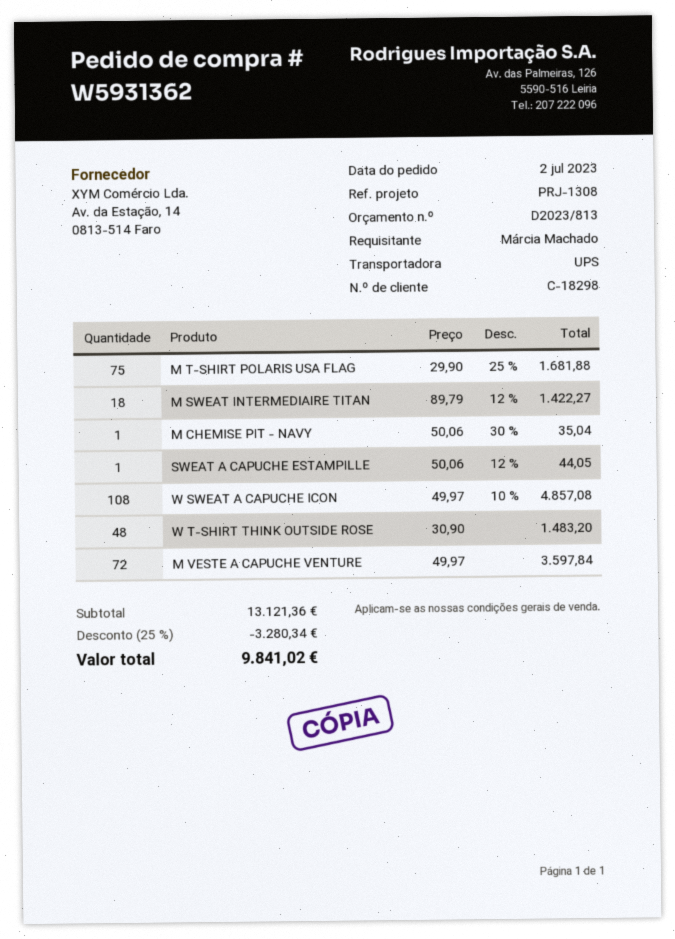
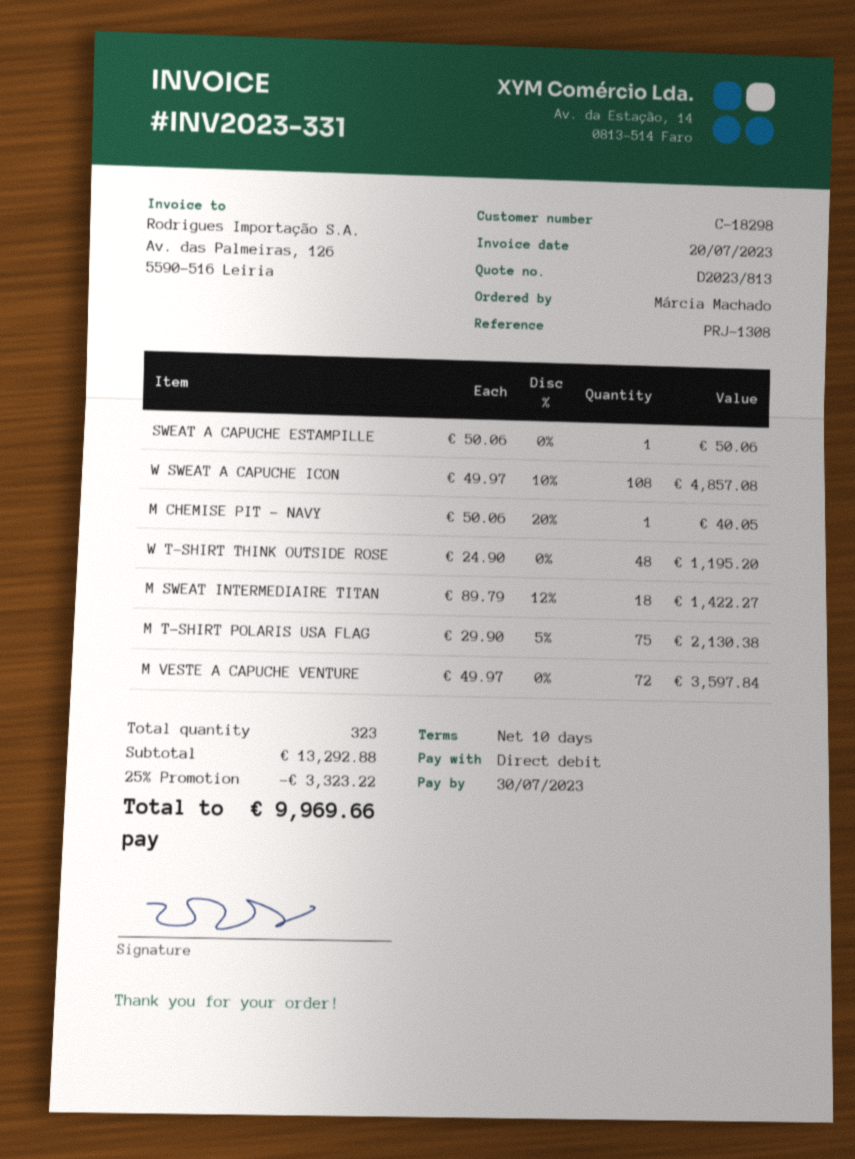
M T-SHIRT POLARIS USA FLAG: 75 x 29.90 - 25% = 1681.88 -> 75 x 29.90 - 5% = 2130.38
M CHEMISE PIT - NAVY: 1 x 50.06 - 30% = 35.04 -> 1 x 50.06 - 20% = 40.05
SWEAT A CAPUCHE ESTAMPILLE: 1 x 50.06 - 12% = 44.05 -> 1 x 50.06 = 50.06
W T-SHIRT THINK OUTSIDE ROSE: 48 x 30.90 = 1483.20 -> 48 x 24.90 = 1195.20
subtotal: 13121.36 -> 13292.88
discount: 25% = 3280.34 -> 25% = 3323.22
total: 9841.02 -> 9969.66

